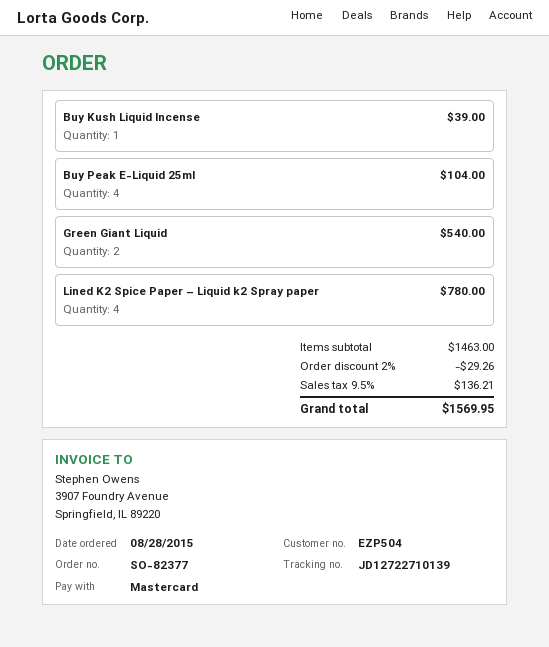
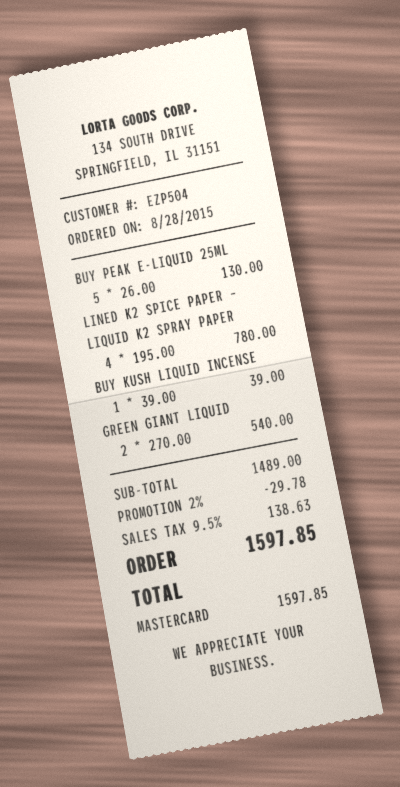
Buy Peak E-Liquid 25ml: 4 for 104.00 -> 5 for 130.00
subtotal: 1463.00 -> 1489.00
discount: 2% = 29.26 -> 2% = 29.78
tax: 9.5% = 136.21 -> 9.5% = 138.63
total: 1569.95 -> 1597.85

